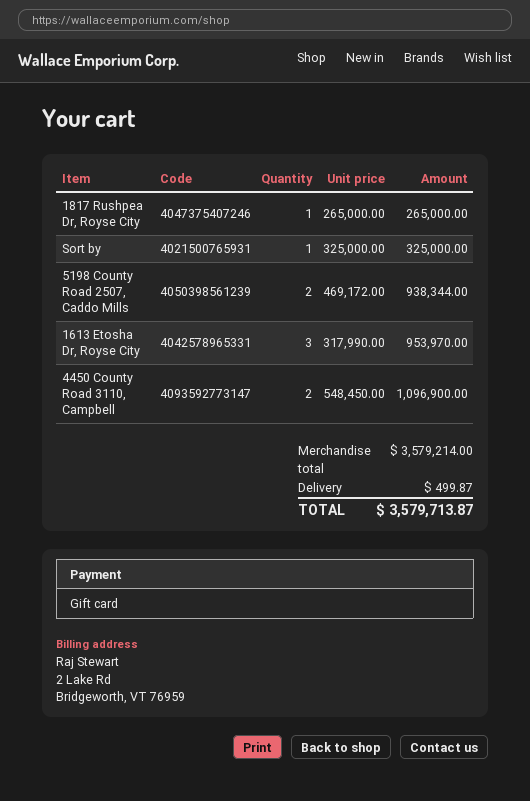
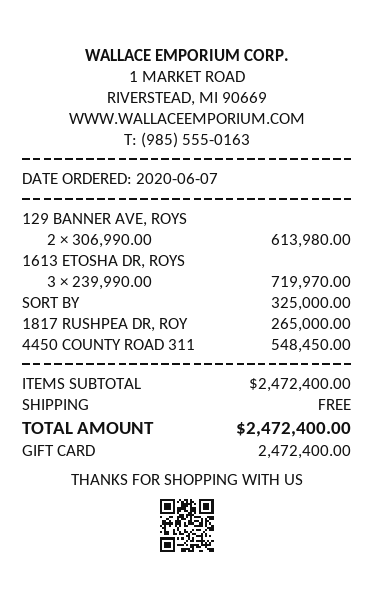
5198 County Road 2507, Caddo Mills: 2 x 469172.00 = 938344.00 -> none
1613 Etosha Dr, Royse City: 3 x 317990.00 = 953970.00 -> 3 x 239990.00 = 719970.00
4450 County Road 3110, Campbell: 2 x 548450.00 = 1096900.00 -> 1 x 548450.00 = 548450.00
129 BANNER AVE, ROYS: none -> 2 x 306990.00 = 613980.00
subtotal: 3579214.00 -> 2472400.00
shipping: 499.87 -> 0.00
total: 3579713.87 -> 2472400.00

